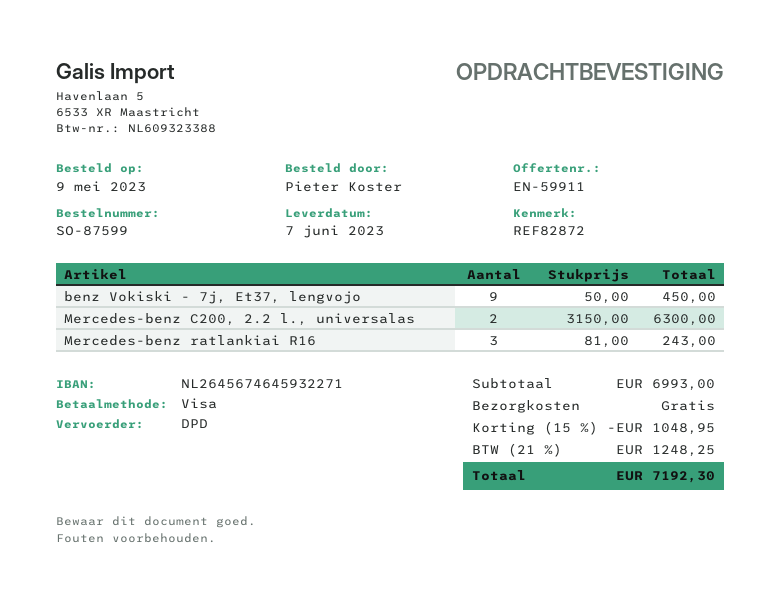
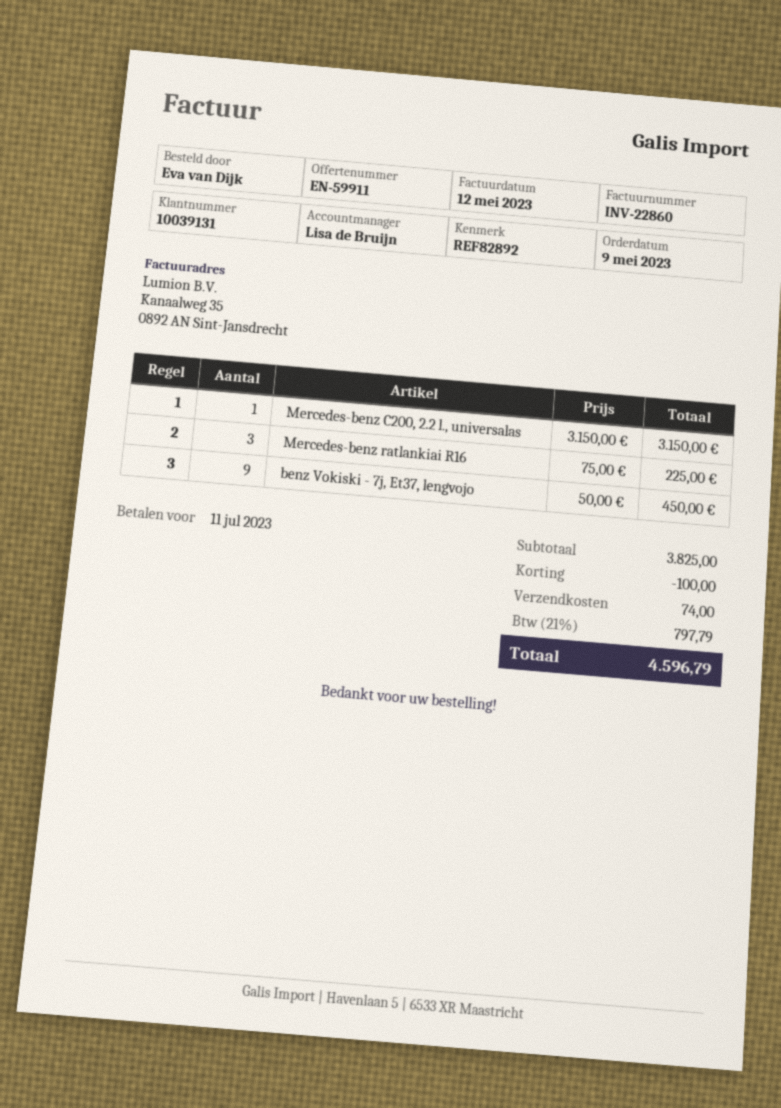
reference: REF82872 -> REF82892
ordered by: Pieter Koster -> Eva van Dijk
Mercedes-benz C200, 2.2 l., universalas: 2 x 3150.00 = 6300.00 -> 1 x 3150.00 = 3150.00
Mercedes-benz ratlankiai R16: 3 x 81.00 = 243.00 -> 3 x 75.00 = 225.00
subtotal: 6993.00 -> 3825.00
discount: 1048.95 -> 100.00
shipping: 0.00 -> 74.00
tax: 21% = 1248.25 -> 21% = 797.79
total: 7192.30 -> 4596.79

